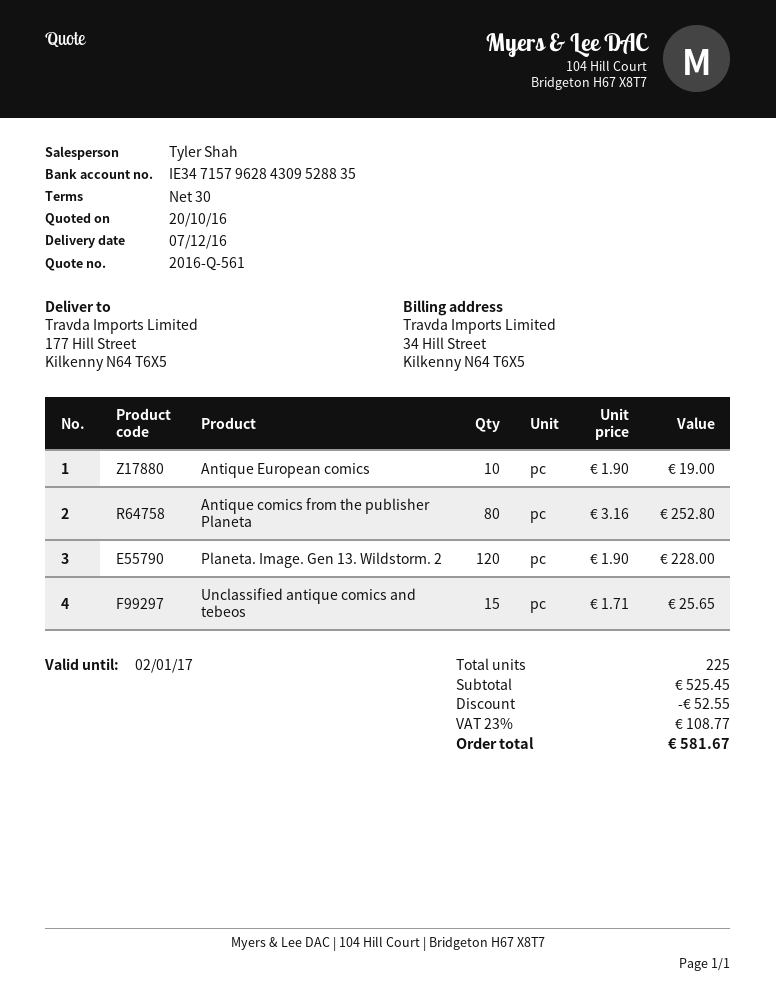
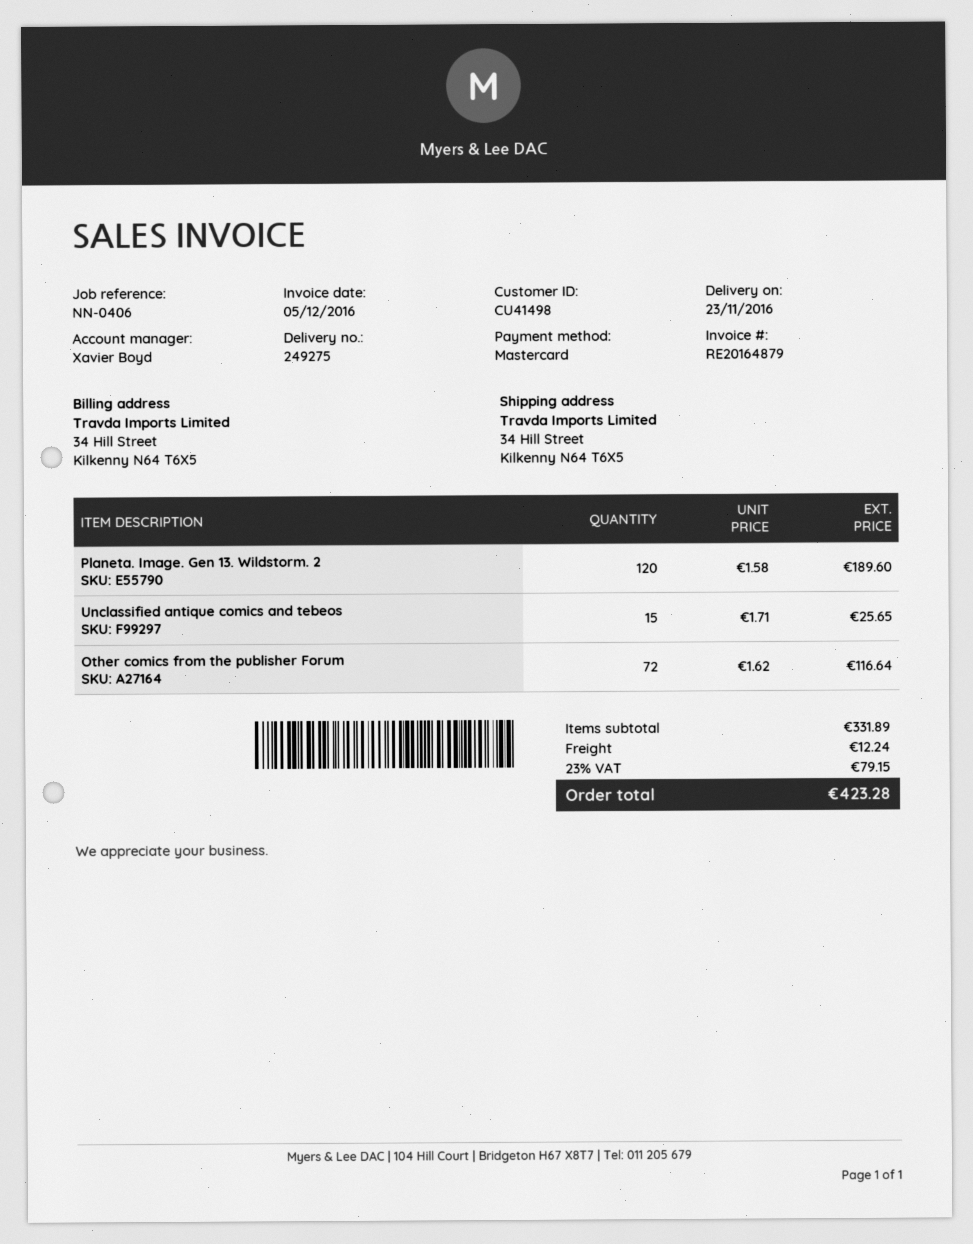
delivery date: 2016-12-07 -> 2016-11-23
sales rep: Tyler Shah -> Xavier Boyd
ship to: 177 Hill Street, Kilkenny N64 T6X5 -> 34 Hill Street, Kilkenny N64 T6X5
Antique European comics: 10 x 1.90 = 19.00 -> none
Antique comics from the publisher Planeta: 80 x 3.16 = 252.80 -> none
Planeta. Image. Gen 13. Wildstorm. 2: 120 x 1.90 = 228.00 -> 120 x 1.58 = 189.60
Other comics from the publisher Forum: none -> 72 x 1.62 = 116.64
subtotal: 525.45 -> 331.89
discount: 52.55 -> none
shipping: none -> 12.24
tax: 23% = 108.77 -> 23% = 79.15
total: 581.67 -> 423.28

